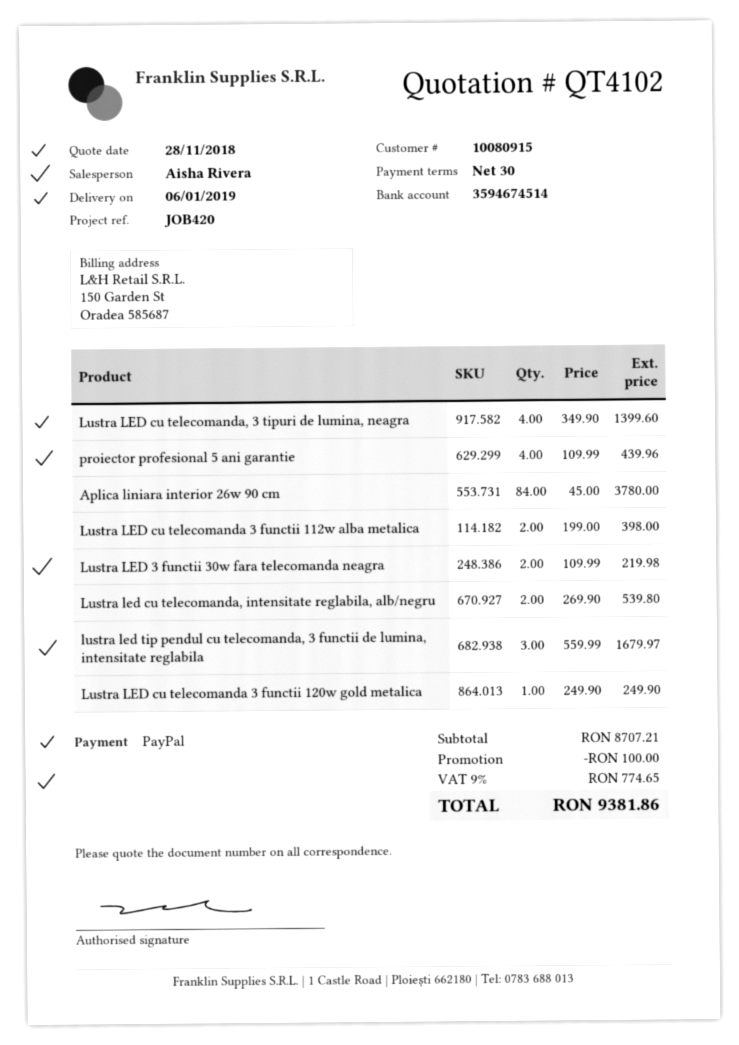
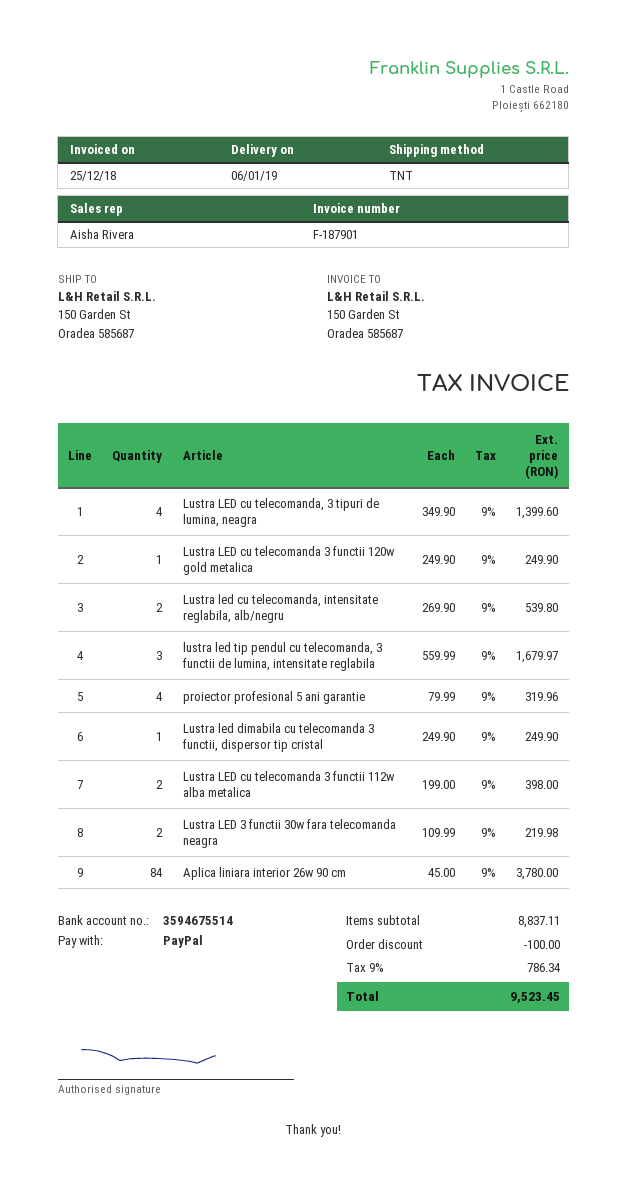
bank account: 3594674514 -> 3594675514
proiector profesional 5 ani garantie: 4 x 109.99 = 439.96 -> 4 x 79.99 = 319.96
Lustra led dimabila cu telecomanda 3 functii, dispersor tip cristal: none -> 1 x 249.90 = 249.90
subtotal: 8707.21 -> 8837.11
tax: 9% = 774.65 -> 9% = 786.34
total: 9381.86 -> 9523.45

